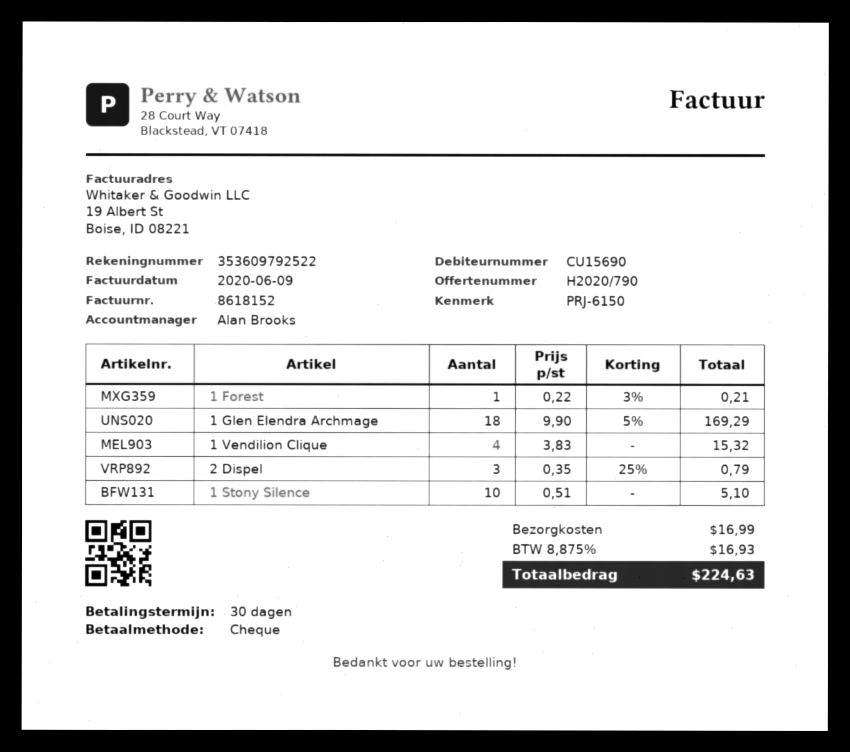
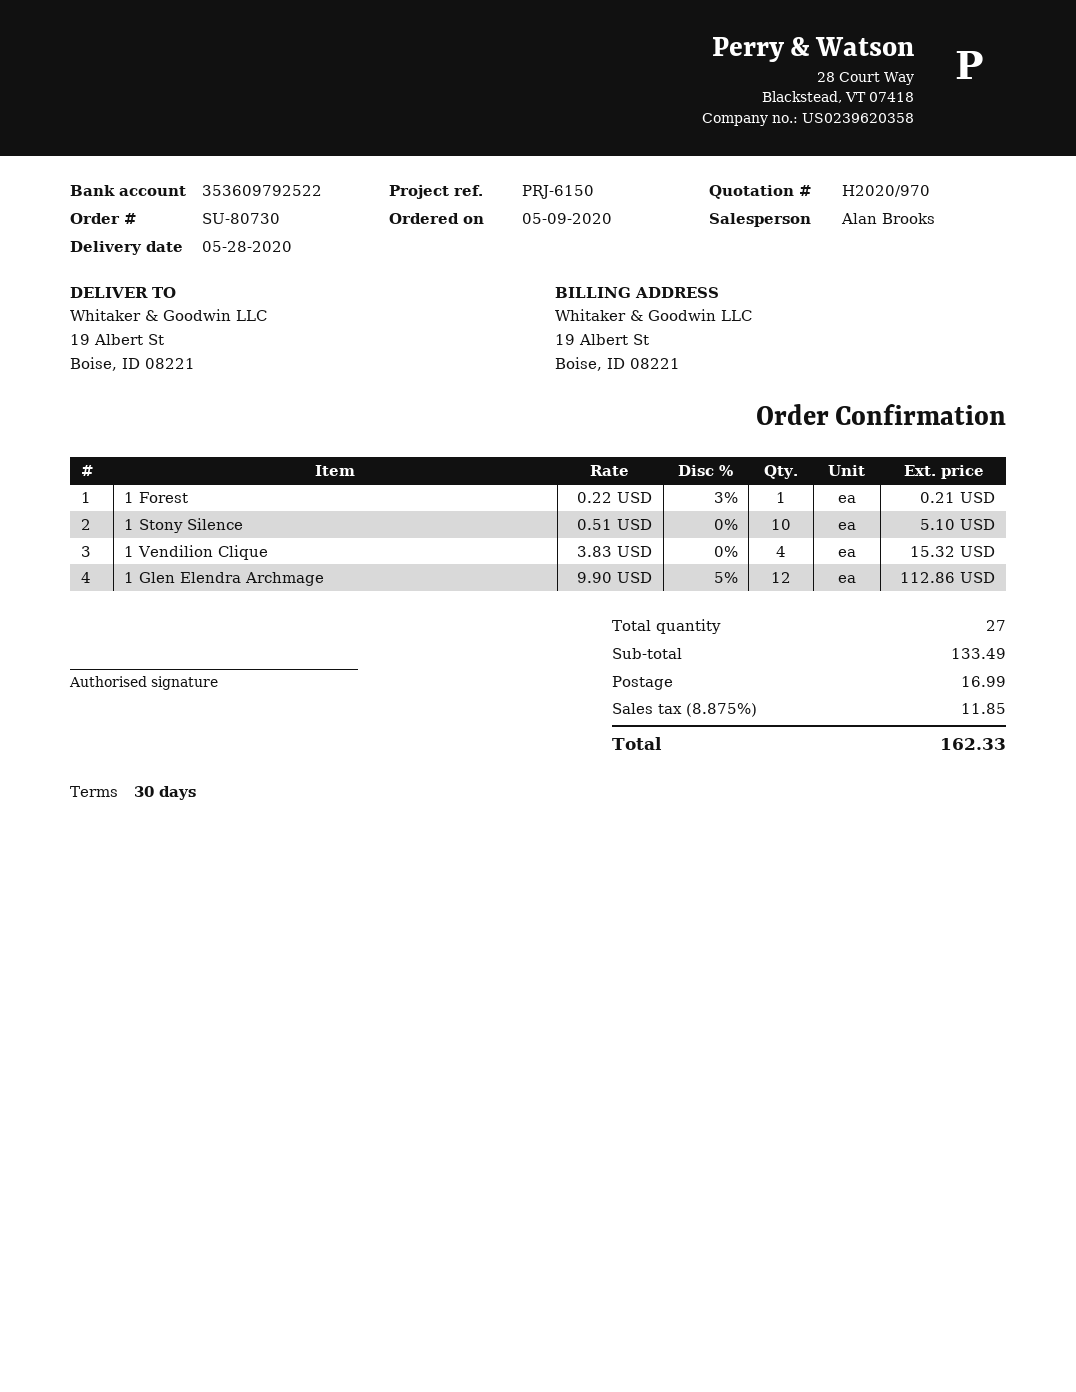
quote number: H2020/790 -> H2020/970
1 Glen Elendra Archmage: 18 x 9.90 - 5% = 169.29 -> 12 x 9.90 - 5% = 112.86
2 Dispel: 3 x 0.35 - 25% = 0.79 -> none
tax: 8.875% = 16.93 -> 8.875% = 11.85
total: 224.63 -> 162.33

